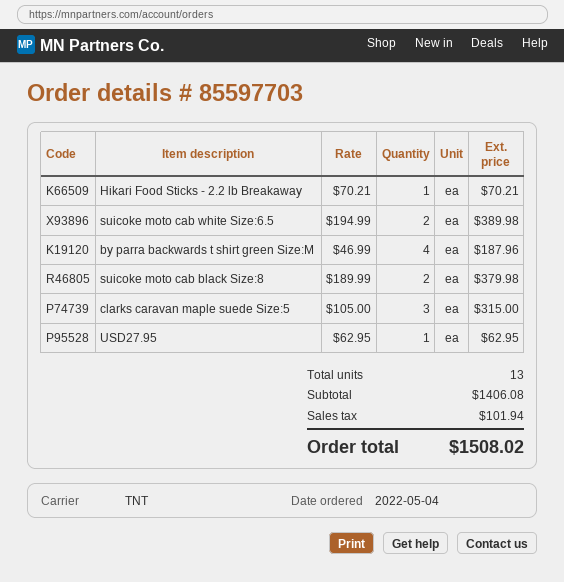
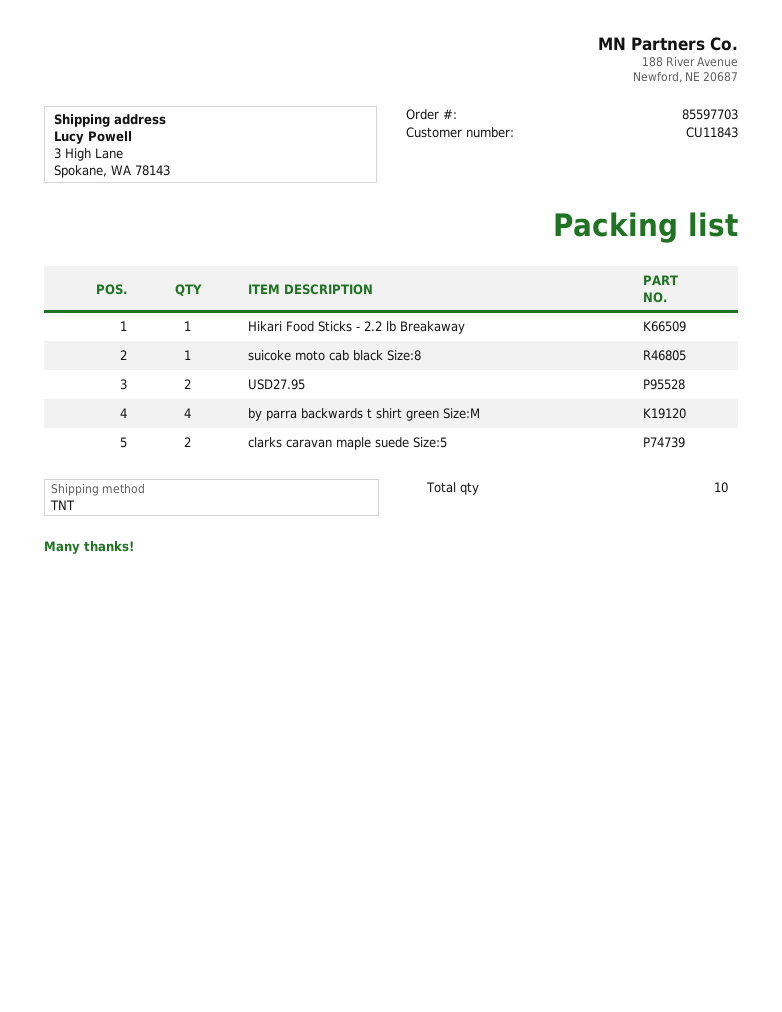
suicoke moto cab white Size:6.5: 2 -> none
suicoke moto cab black Size:8: 2 -> 1
clarks caravan maple suede Size:5: 3 -> 2
USD27.95: 1 -> 2
total quantity: 13 -> 10

